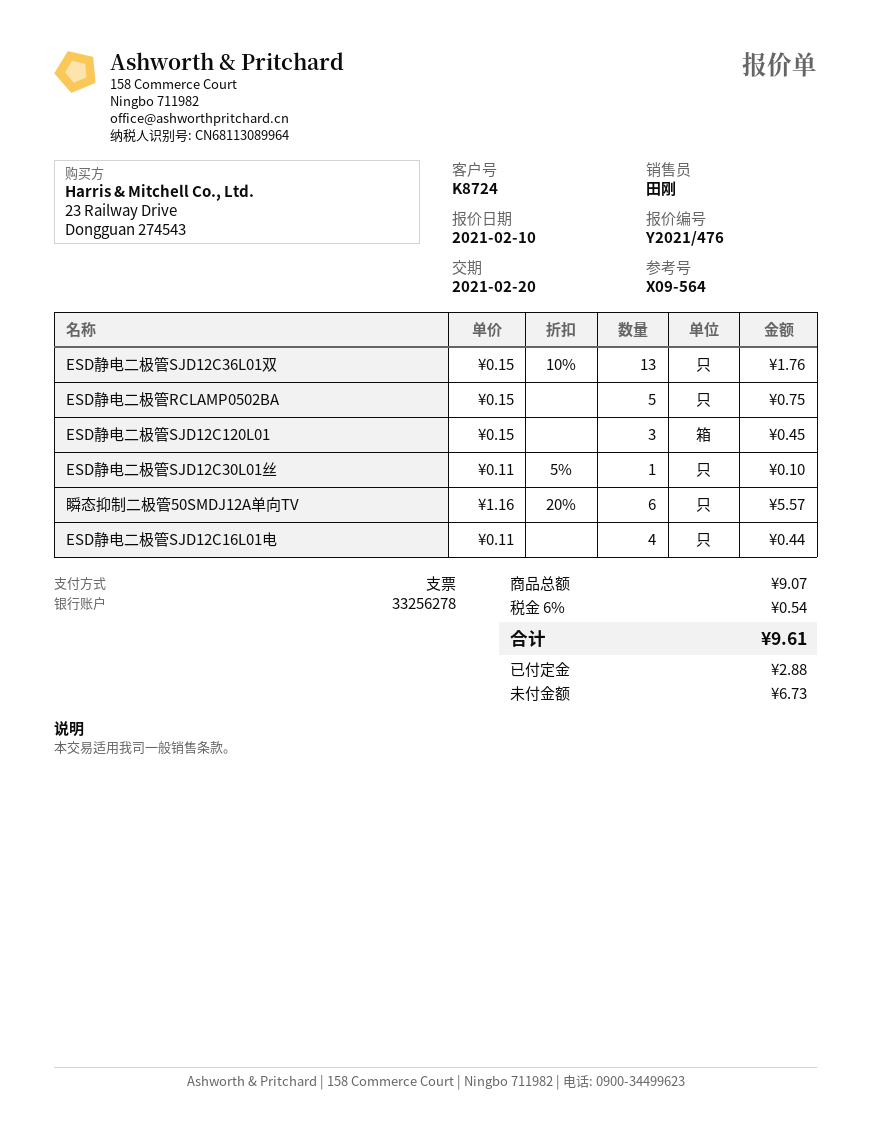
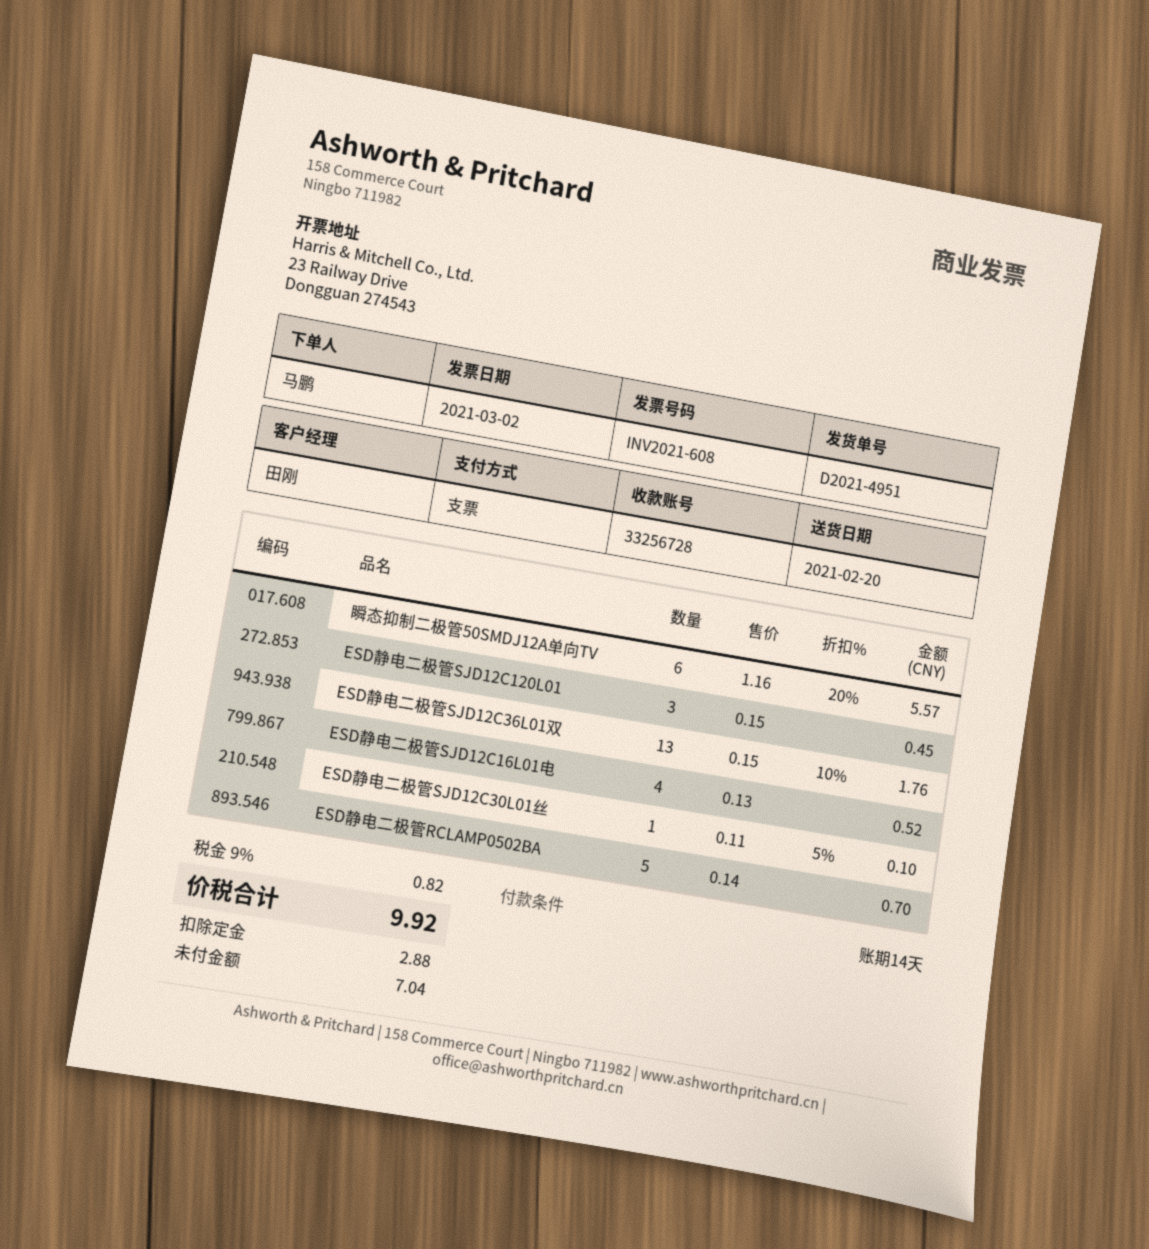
bank account: 33256278 -> 33256728
ESD静电二极管RCLAMP0502BA: 5 x 0.15 = 0.75 -> 5 x 0.14 = 0.70
ESD静电二极管SJD12C16L01电: 4 x 0.11 = 0.44 -> 4 x 0.13 = 0.52
tax: 6% = 0.54 -> 9% = 0.82
total: 9.61 -> 9.92
balance: 6.73 -> 7.04

